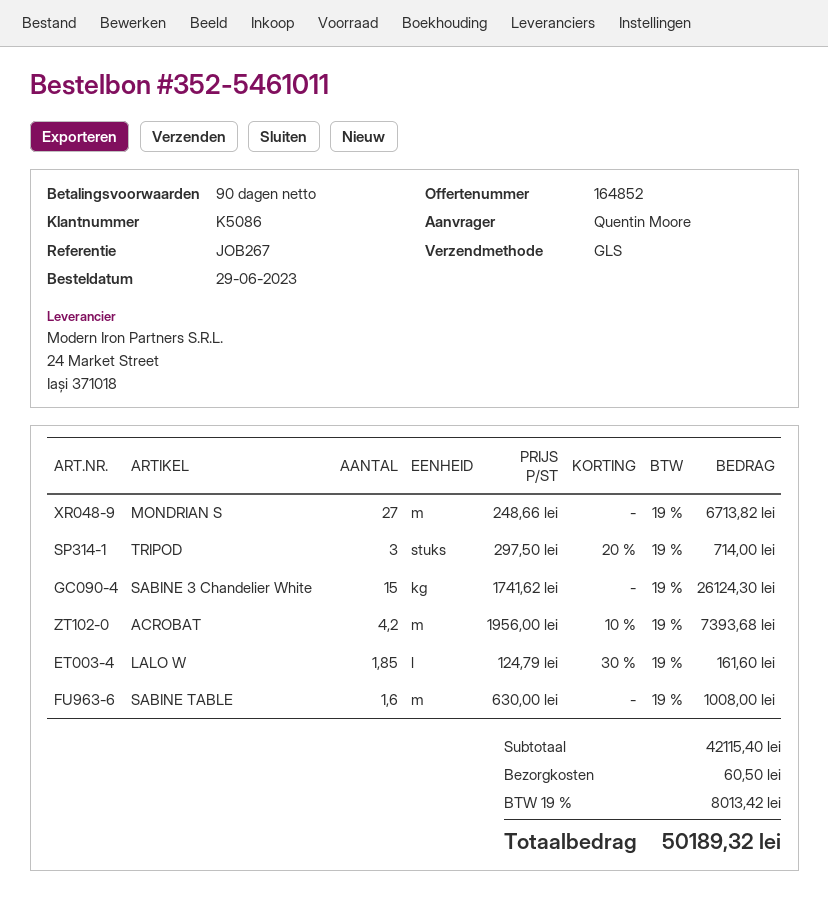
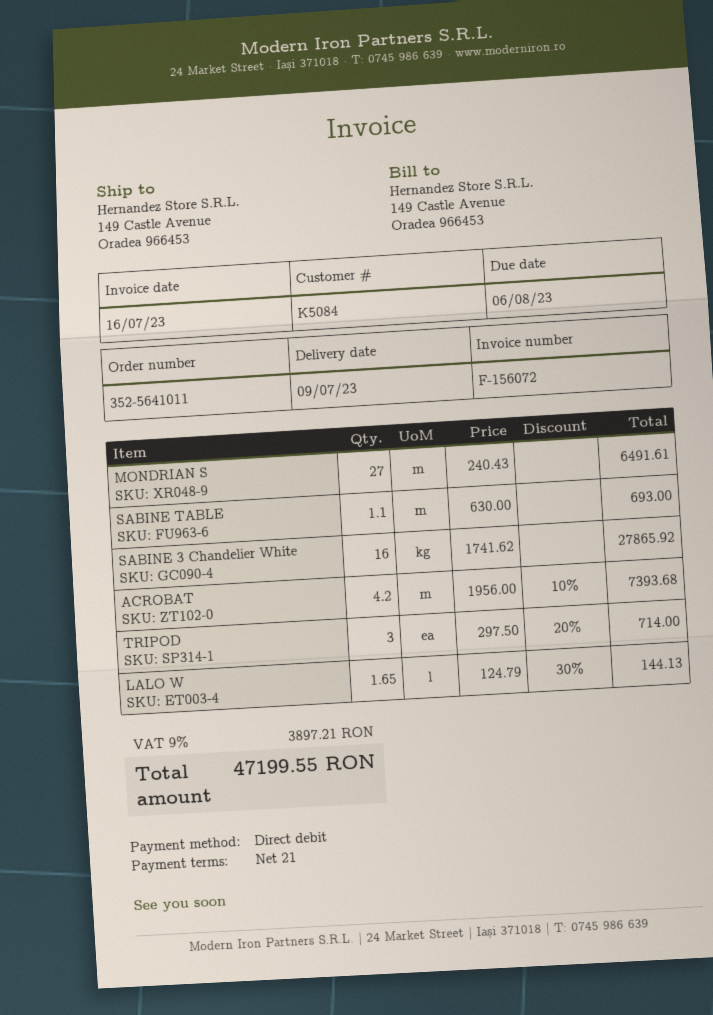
order number: 352-5461011 -> 352-5641011
payment terms: 90 days -> 21 days
customer number: K5086 -> K5084
MONDRIAN S: 27 x 248.66 = 6713.82 -> 27 x 240.43 = 6491.61
SABINE 3 Chandelier White: 15 x 1741.62 = 26124.30 -> 16 x 1741.62 = 27865.92
LALO W: 1.85 x 124.79 - 30% = 161.60 -> 1.65 x 124.79 - 30% = 144.13
SABINE TABLE: 1.6 x 630.00 = 1008.00 -> 1.1 x 630.00 = 693.00
shipping: 60.50 -> none
tax: 19% = 8013.42 -> 9% = 3897.21
total: 50189.32 -> 47199.55

